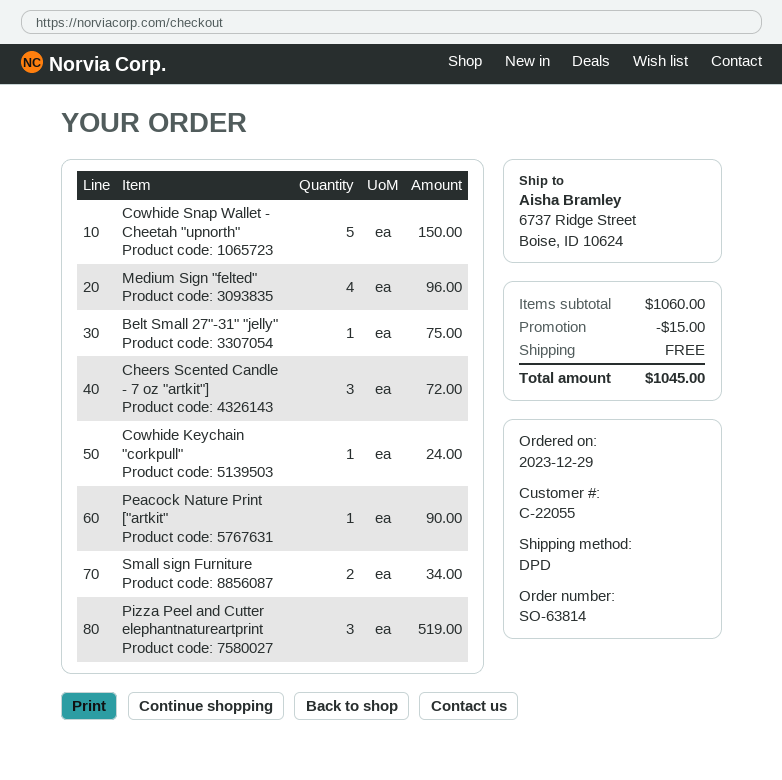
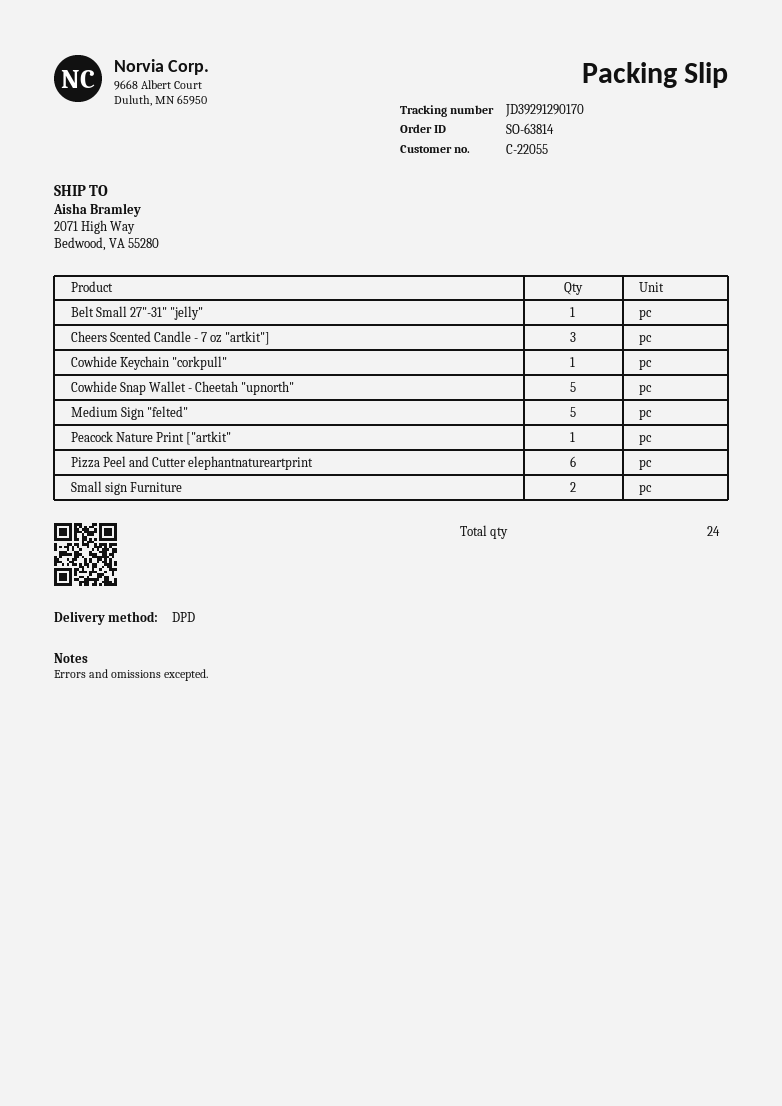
ship to: 6737 Ridge Street, Boise, ID 10624 -> 2071 High Way, Bedwood, VA 55280
Medium Sign "felted": 4 -> 5
Pizza Peel and Cutter elephantnatureartprint: 3 -> 6

